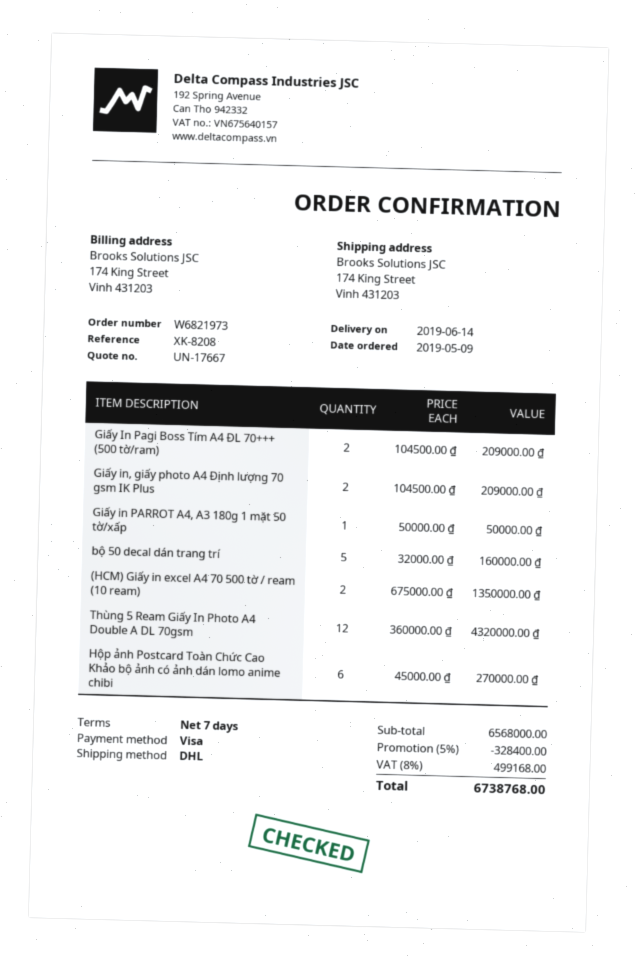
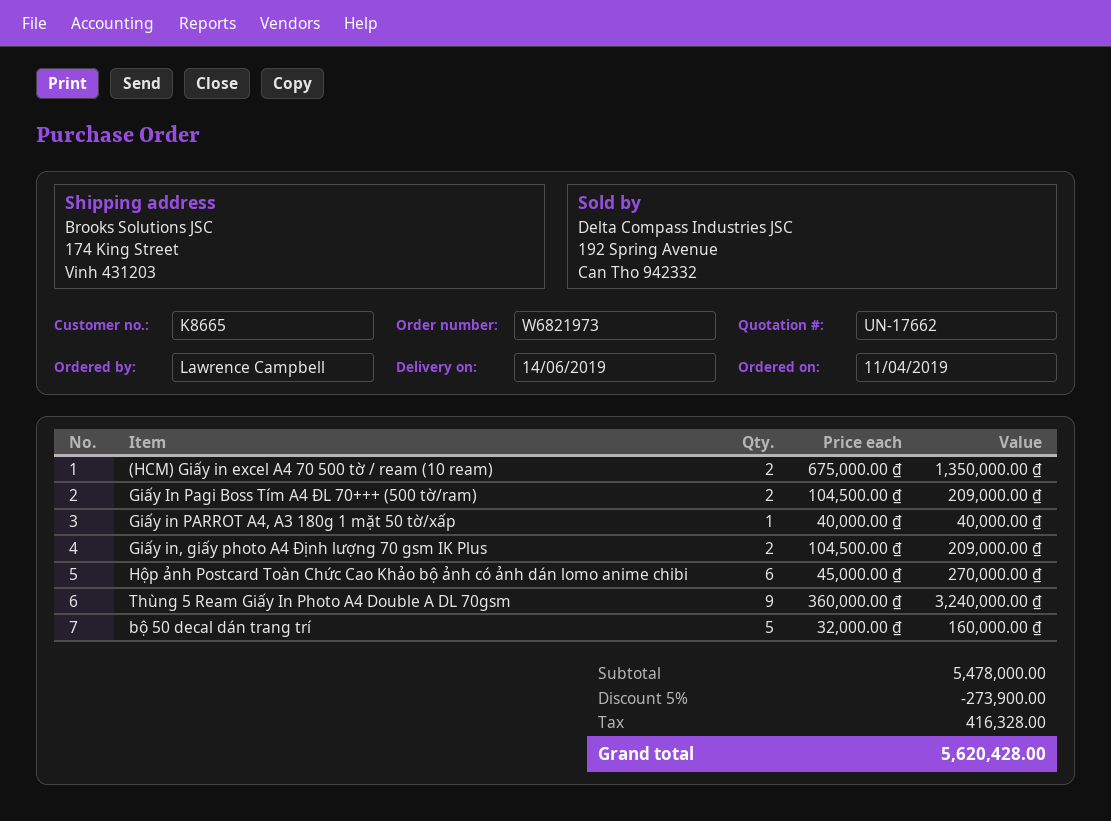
quote number: UN-17667 -> UN-17662
order date: 2019-05-09 -> 2019-04-11
Giấy in PARROT A4, A3 180g 1 mặt 50 tờ/xấp: 1 x 50000.00 = 50000.00 -> 1 x 40000.00 = 40000.00
Thùng 5 Ream Giấy In Photo A4 Double A DL 70gsm: 12 x 360000.00 = 4320000.00 -> 9 x 360000.00 = 3240000.00
subtotal: 6568000.00 -> 5478000.00
discount: 5% = 328400.00 -> 5% = 273900.00
tax: 499168.00 -> 416328.00
total: 6738768.00 -> 5620428.00

